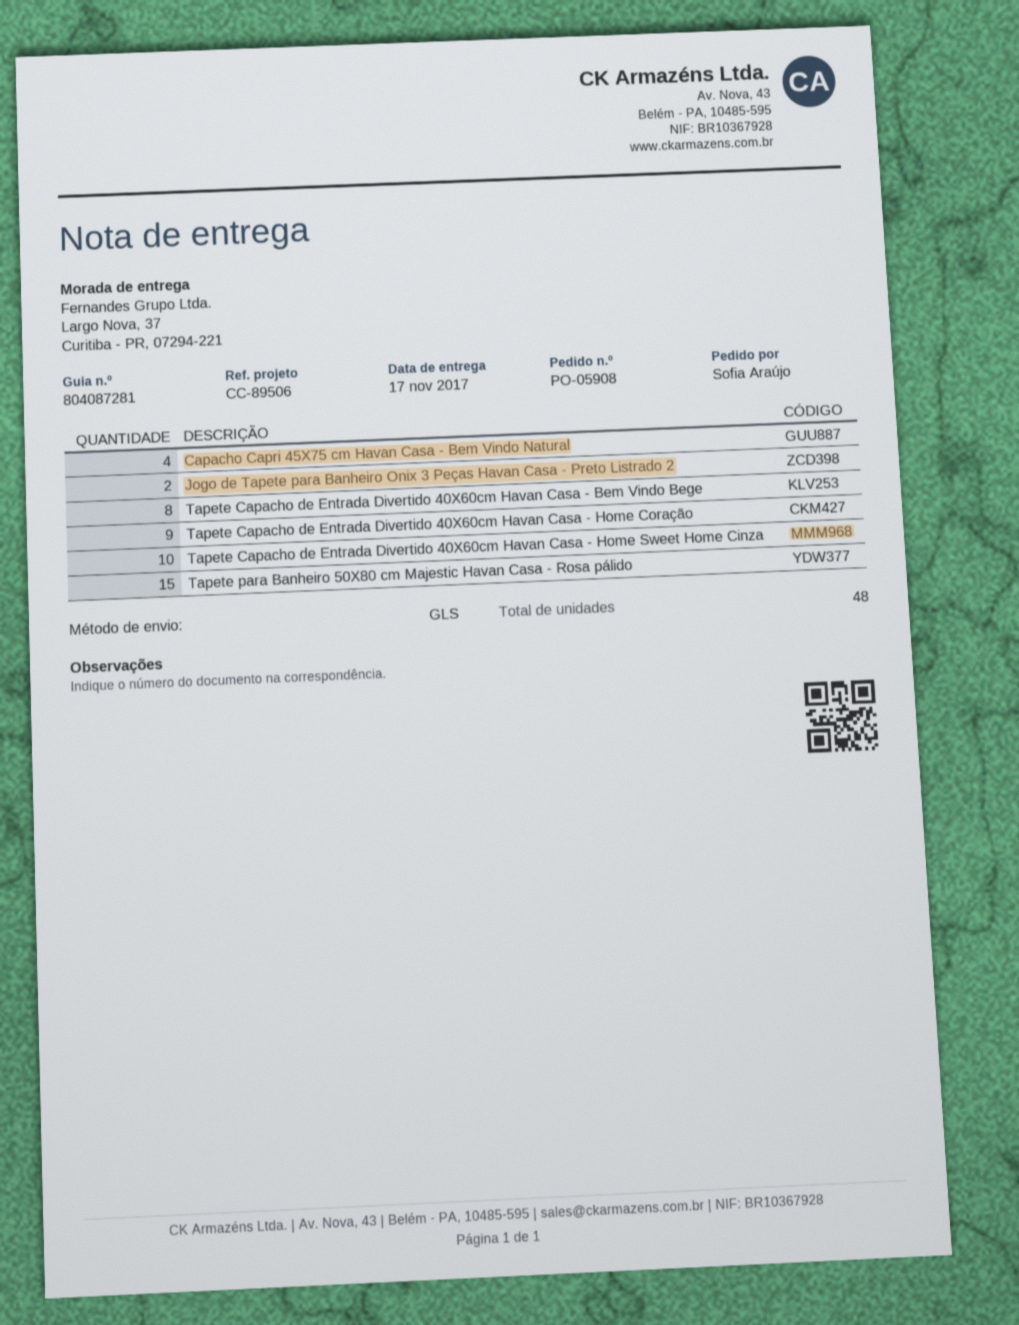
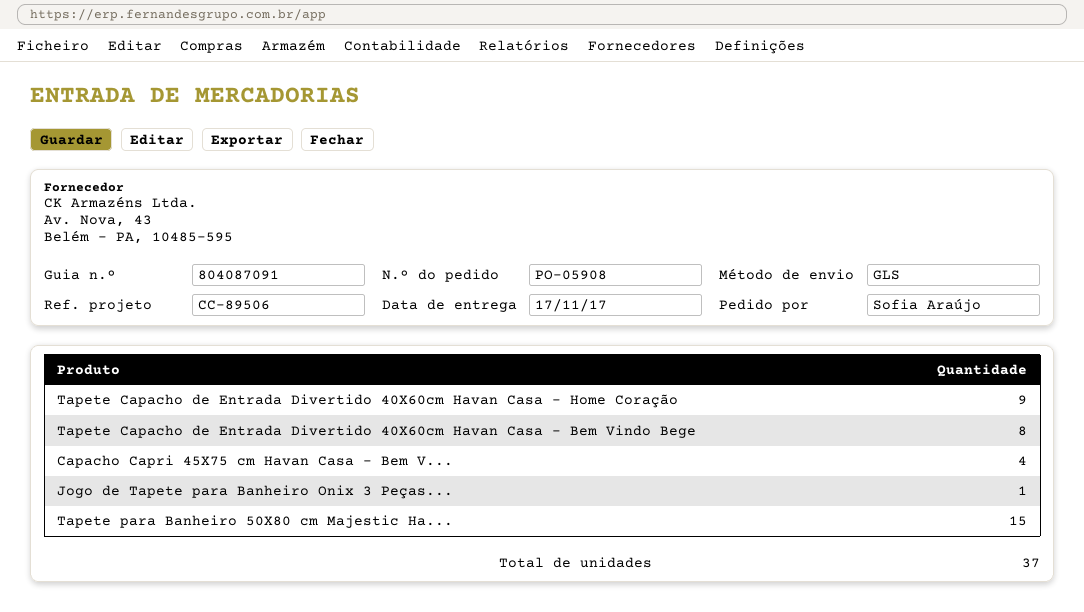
delivery note number: 804087281 -> 804087091
Jogo de Tapete para Banheiro Onix 3 Peças Havan Casa - Preto Listrado 2: 2 -> 1
Tapete Capacho de Entrada Divertido 40X60cm Havan Casa - Home Sweet Home Cinza: 10 -> none
total quantity: 48 -> 37

